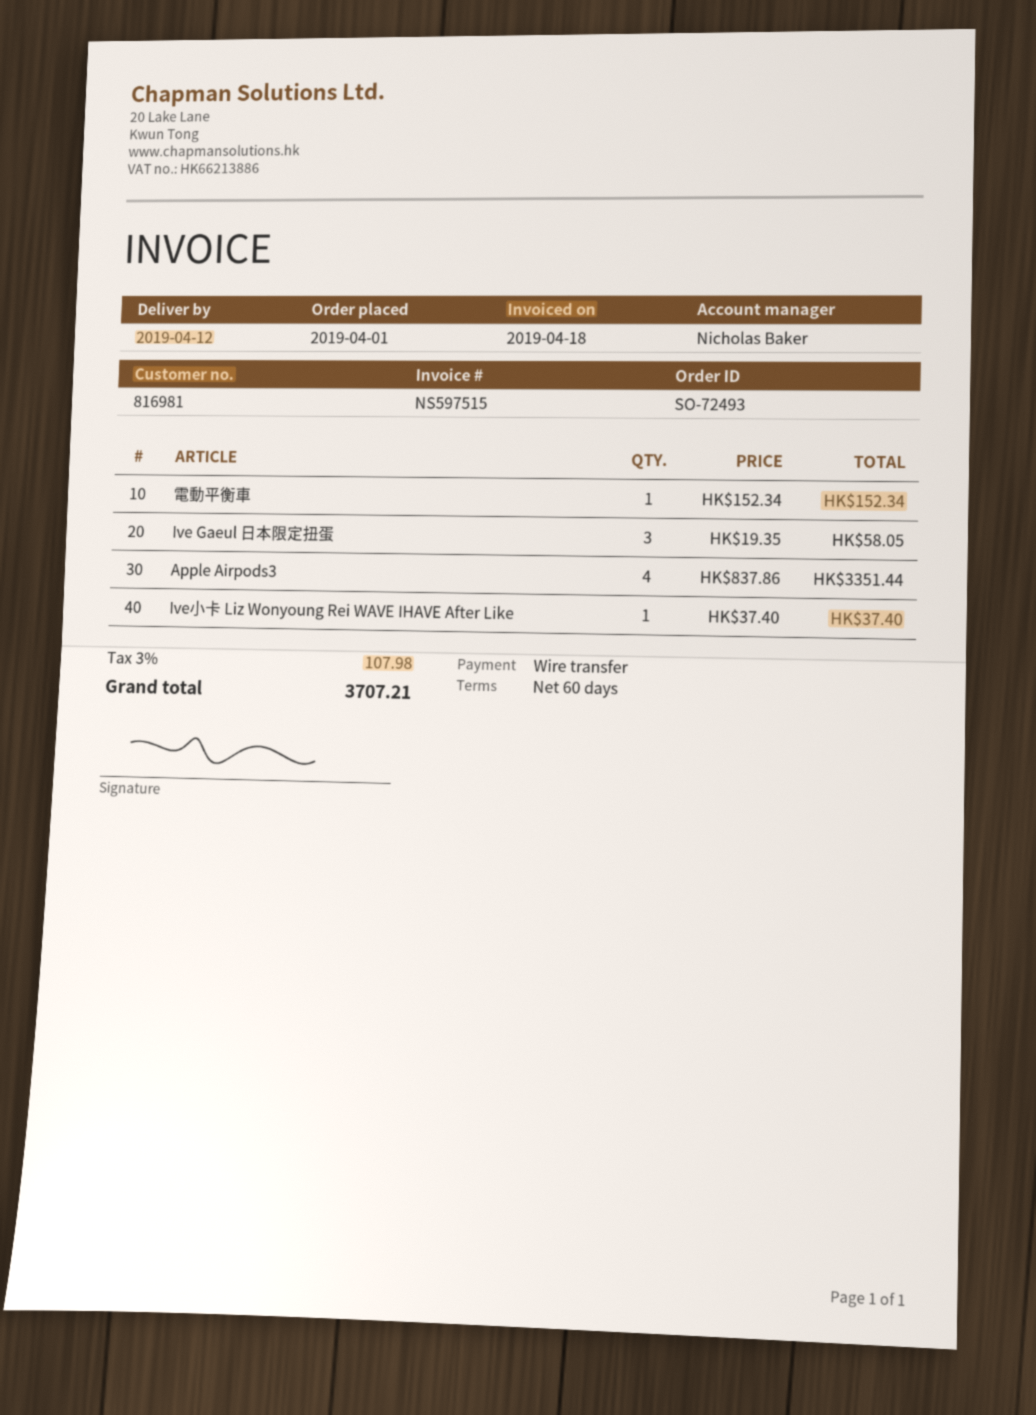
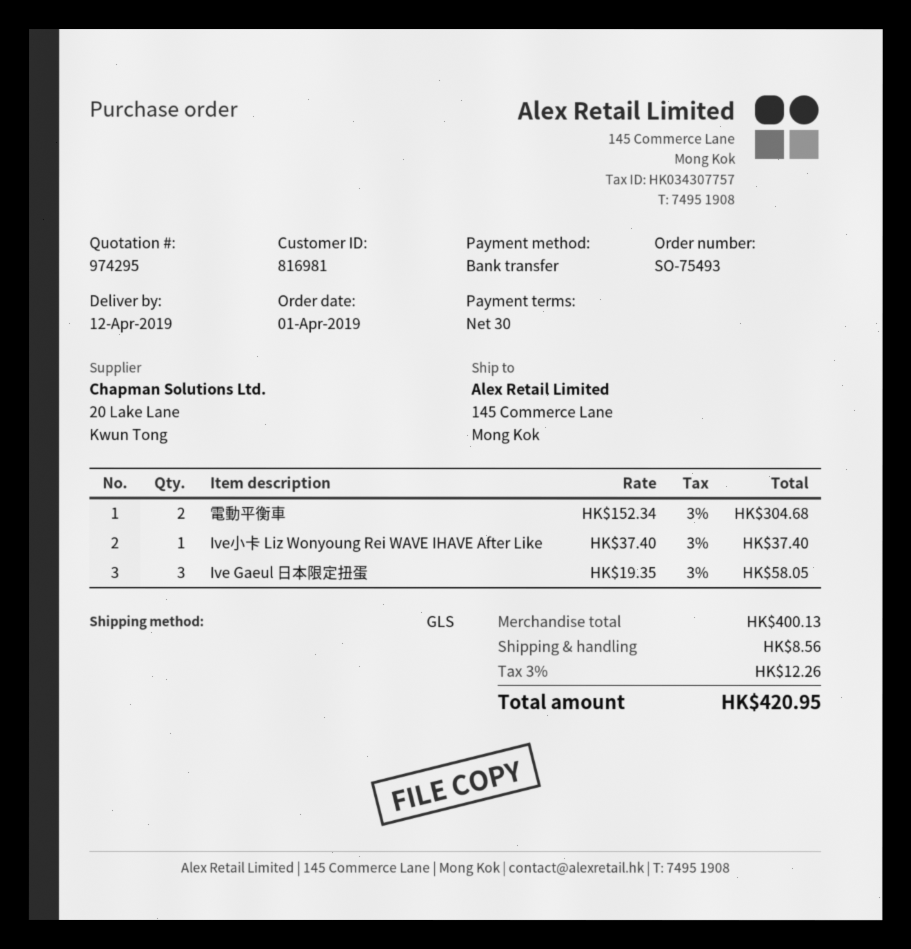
order number: SO-72493 -> SO-75493
payment terms: 60 days -> 30 days
電動平衡車: 1 x 152.34 = 152.34 -> 2 x 152.34 = 304.68
Apple Airpods3: 4 x 837.86 = 3351.44 -> none
shipping: none -> 8.56
tax: 3% = 107.98 -> 3% = 12.26
total: 3707.21 -> 420.95

